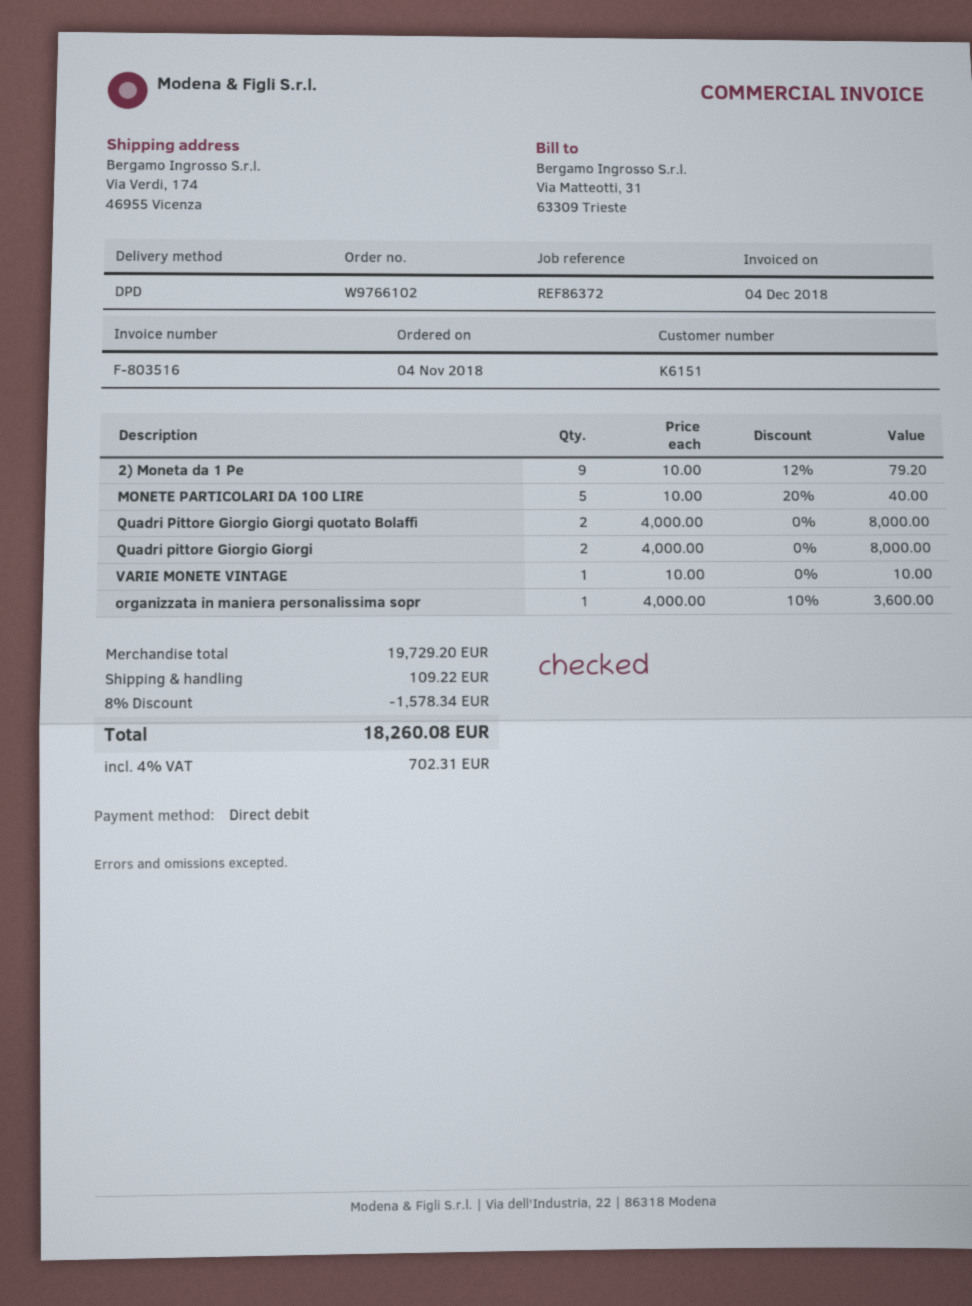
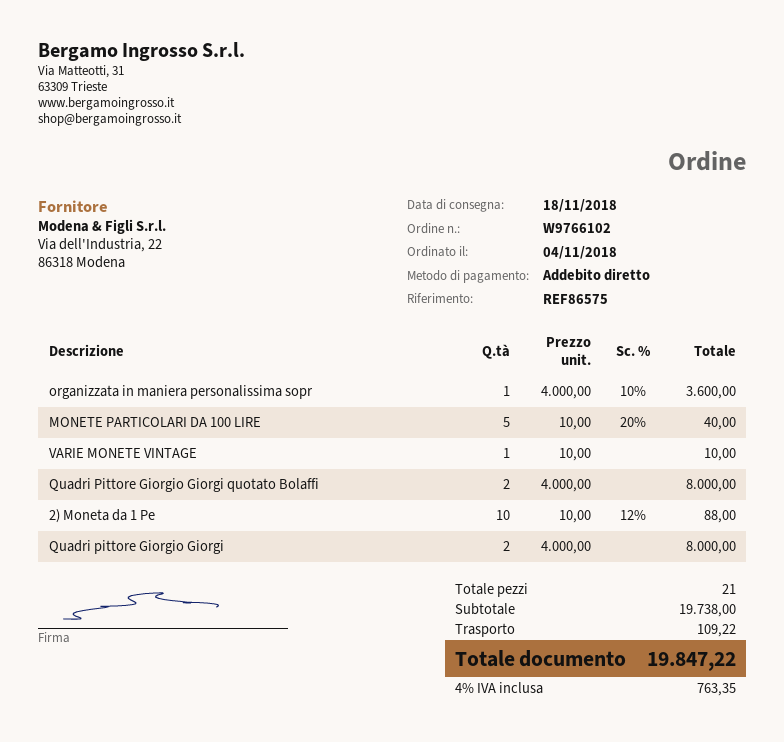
reference: REF86372 -> REF86575
2) Moneta da 1 Pe: 9 x 10.00 - 12% = 79.20 -> 10 x 10.00 - 12% = 88.00
subtotal: 19729.20 -> 19738.00
discount: 8% = 1578.34 -> none
tax: 4% = 702.31 -> 4% = 763.35
total: 18260.08 -> 19847.22

